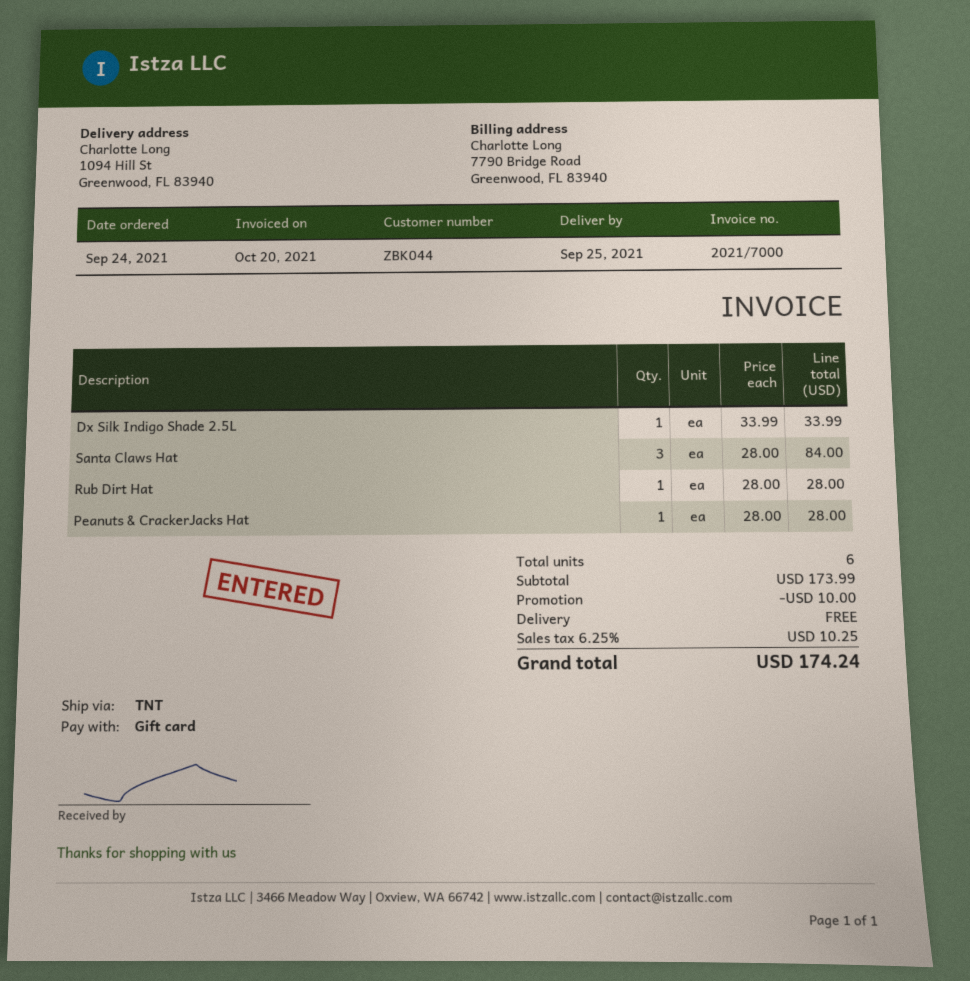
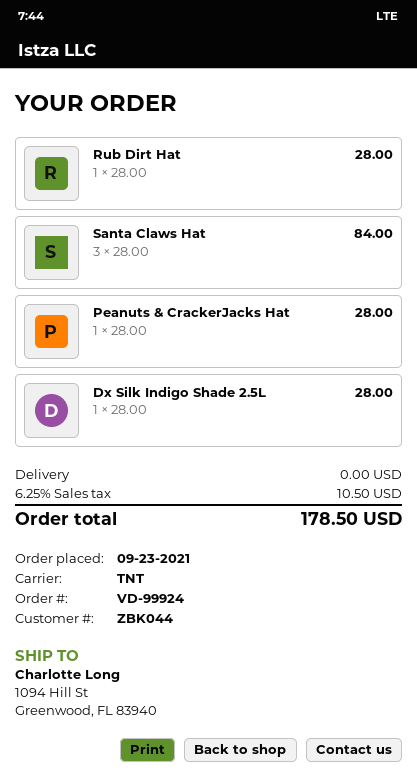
order date: 2021-09-24 -> 2021-09-23
Dx Silk Indigo Shade 2.5L: 1 x 33.99 = 33.99 -> 1 x 28.00 = 28.00
discount: 10.00 -> none
tax: 6.25% = 10.25 -> 6.25% = 10.50
total: 174.24 -> 178.50

